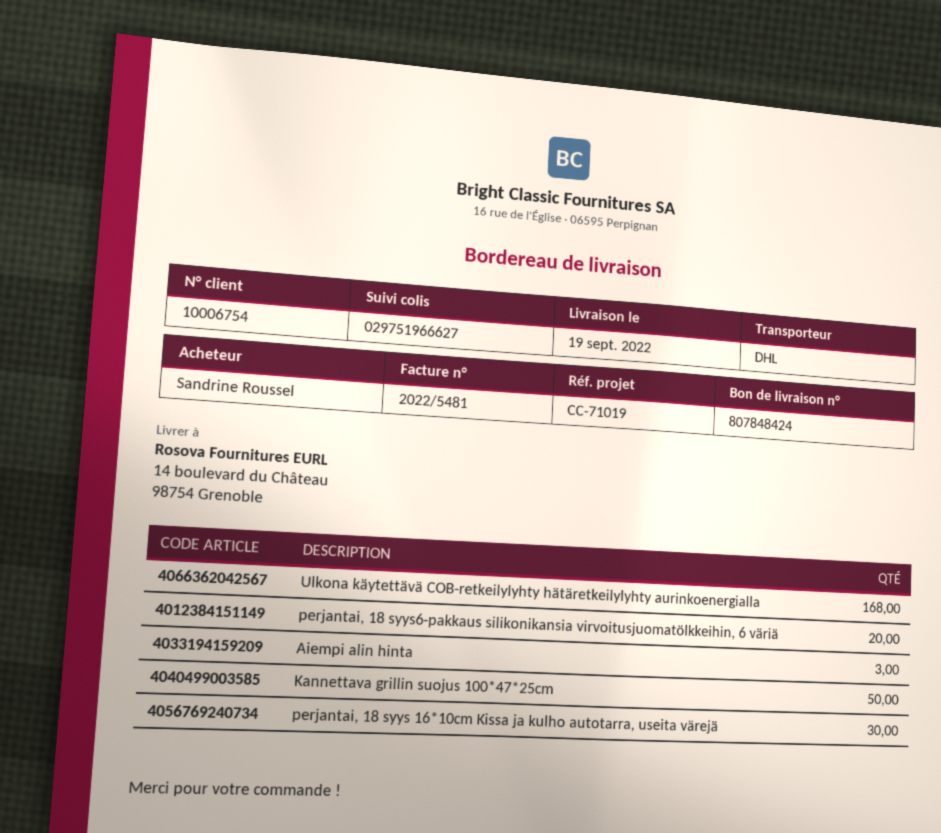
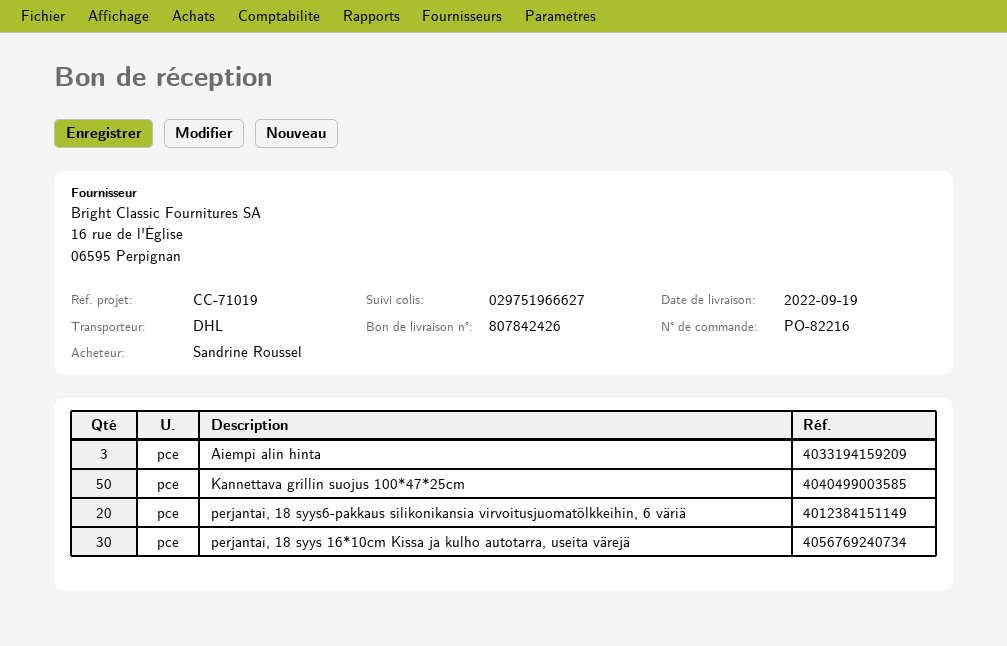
delivery note number: 807848424 -> 807842426
Ulkona käytettävä COB-retkeilylyhty hätäretkeilylyhty aurinkoenergialla: 168 -> none

